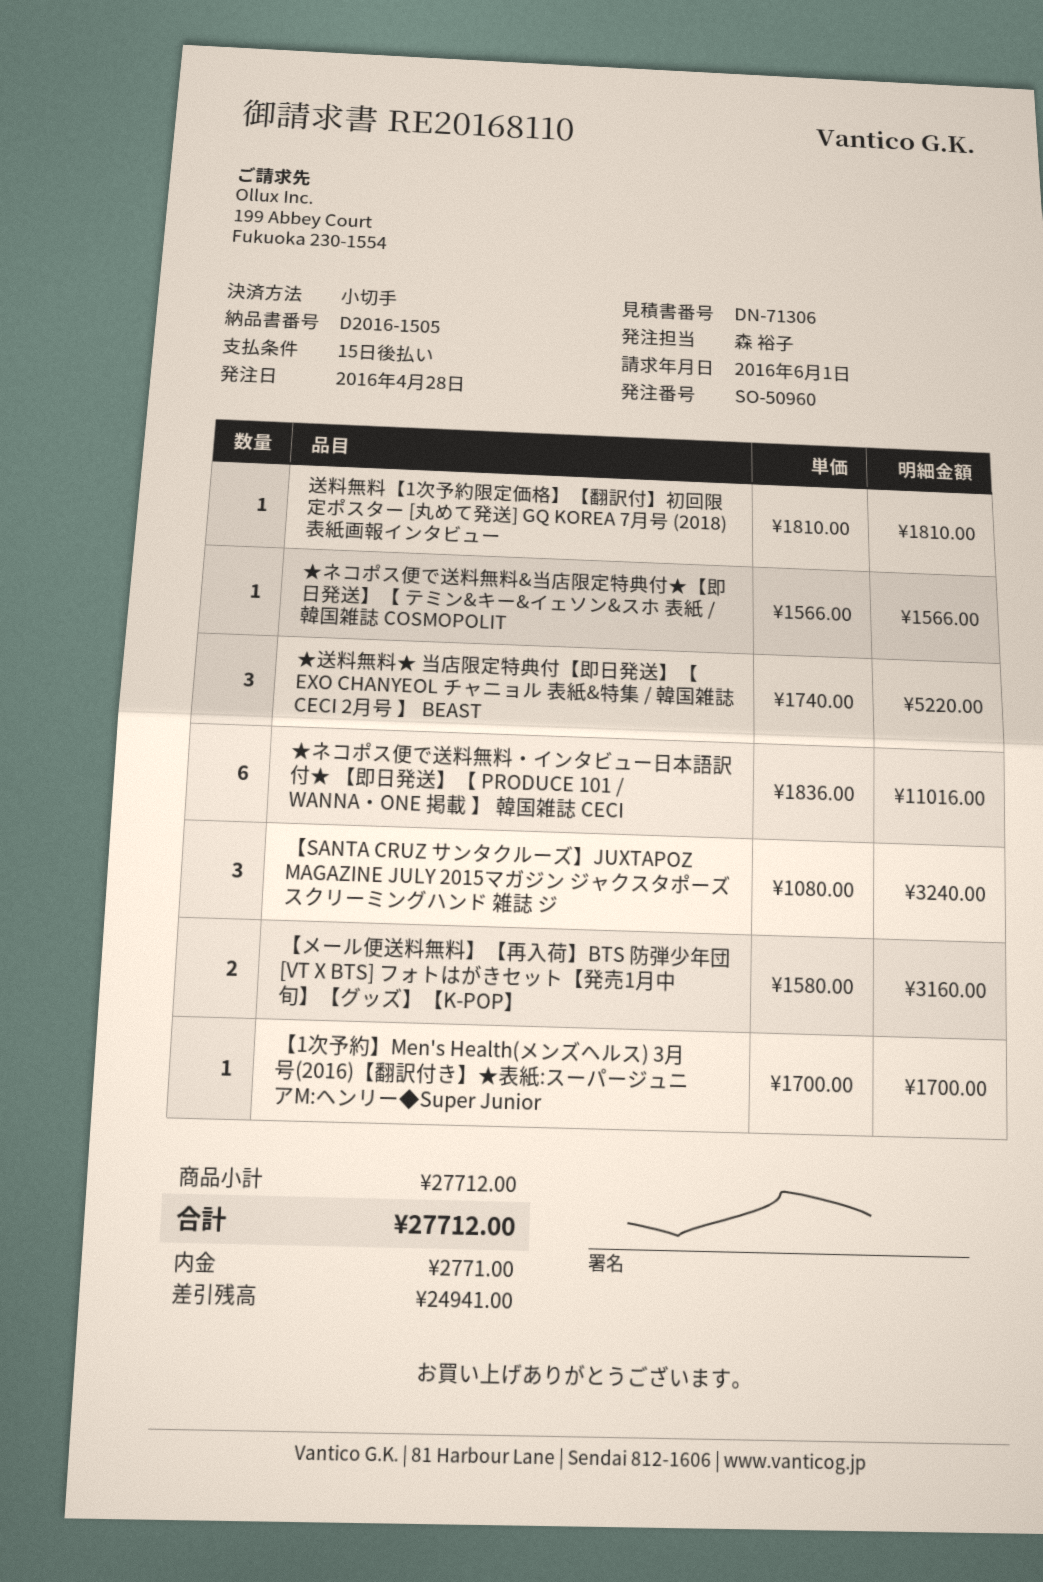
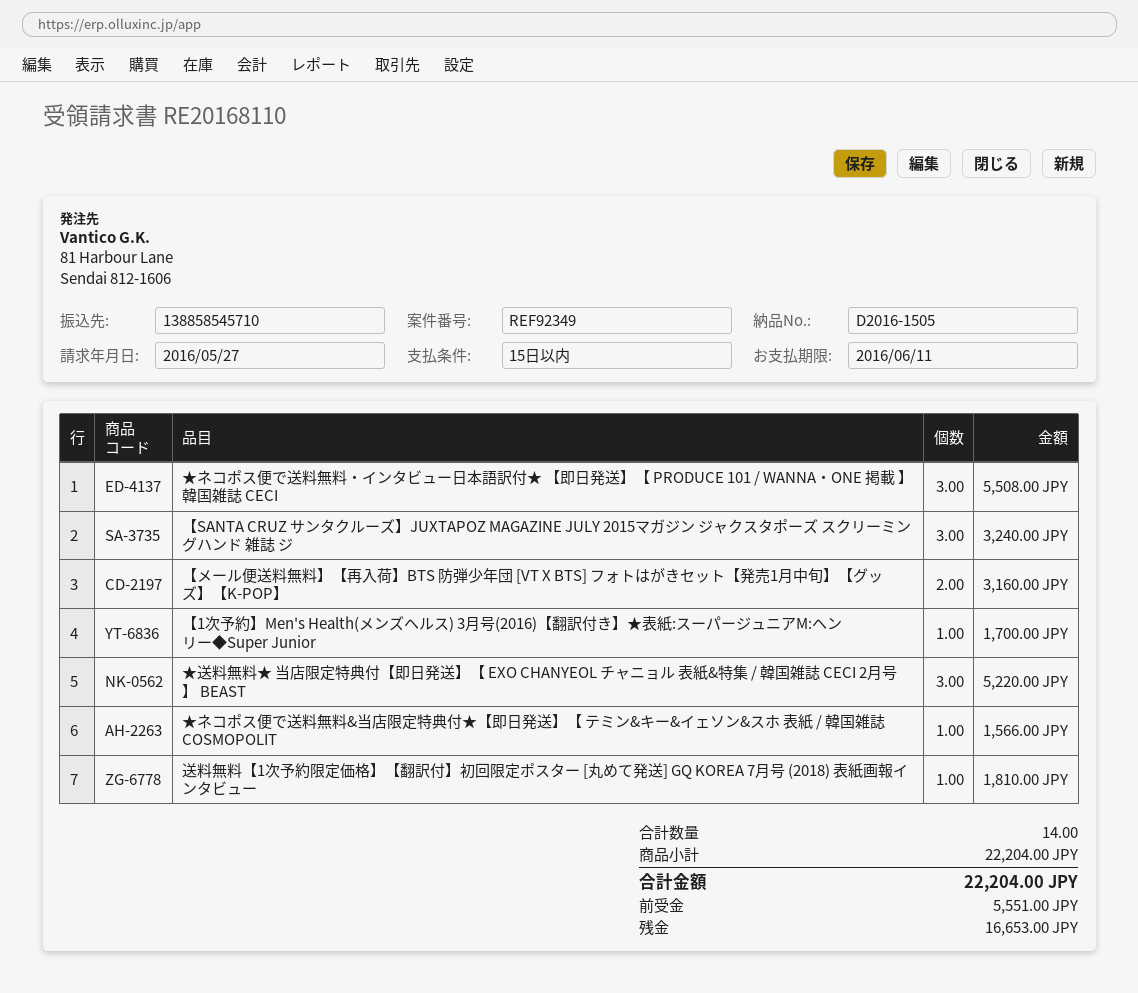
invoice date: 2016-06-01 -> 2016-05-27
★ネコポス便で送料無料・インタビュー日本語訳付★ 【即日発送】【 PRODUCE 101 / WANNA・ONE 掲載 】 韓国雑誌 CECI: 6 for 11016.00 -> 3 for 5508.00
subtotal: 27712.00 -> 22204.00
total: 27712.00 -> 22204.00
deposit: 2771.00 -> 5551.00
balance: 24941.00 -> 16653.00

